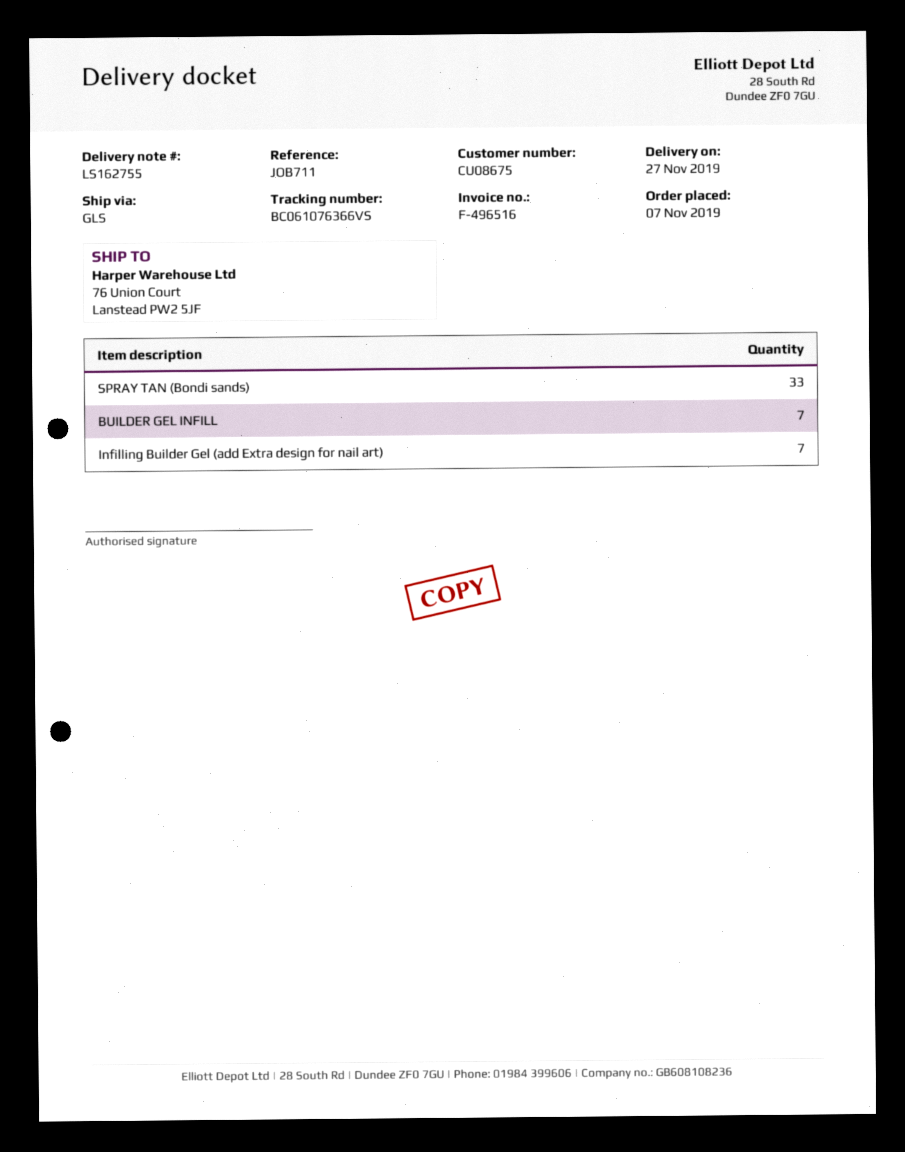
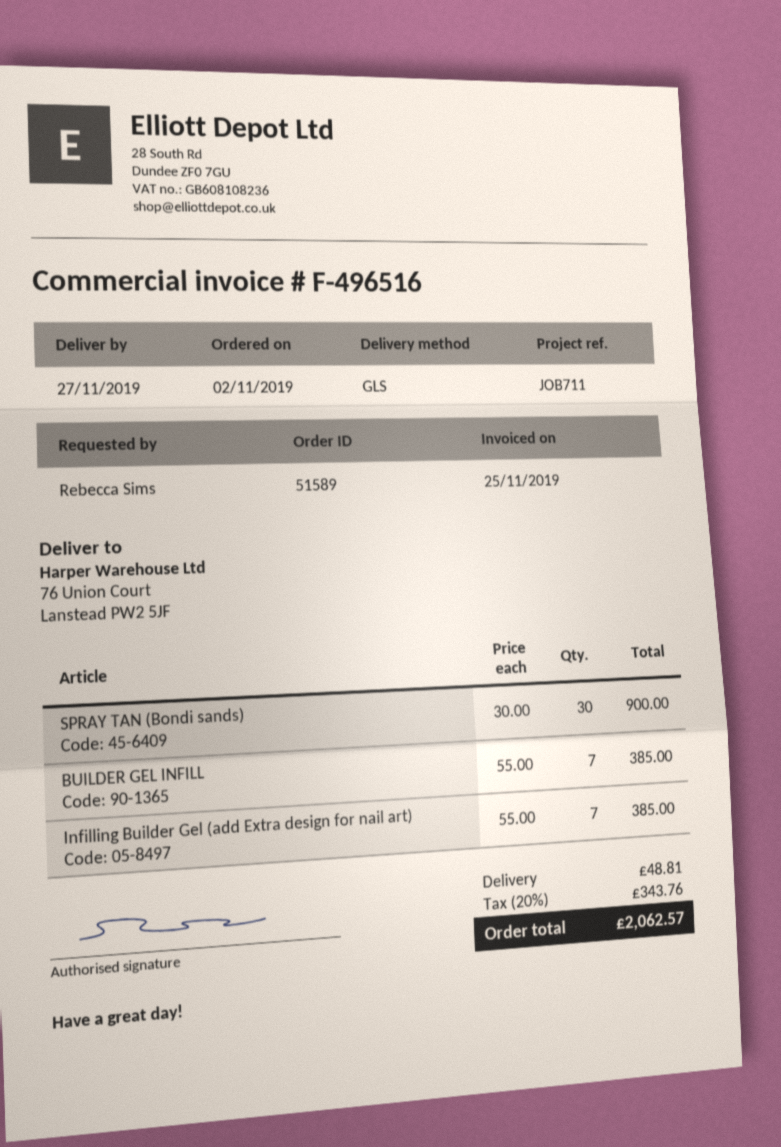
order date: 2019-11-07 -> 2019-11-02
SPRAY TAN (Bondi sands): 33 -> 30

